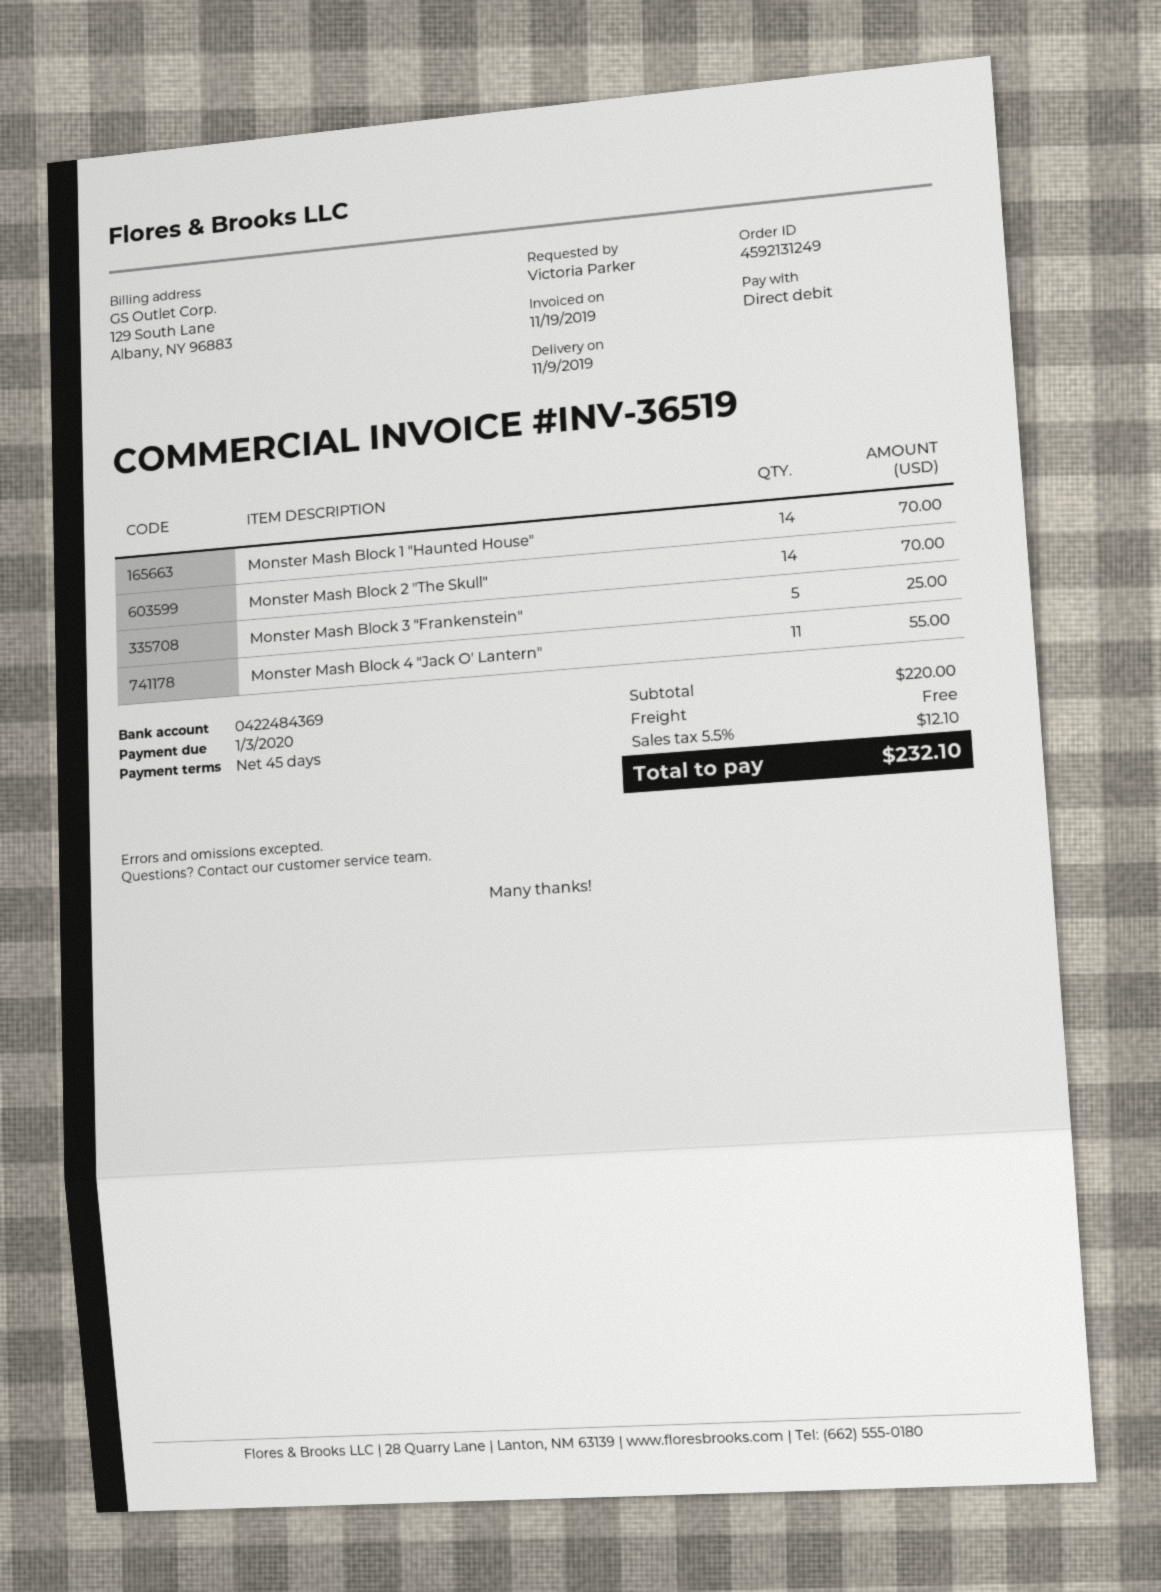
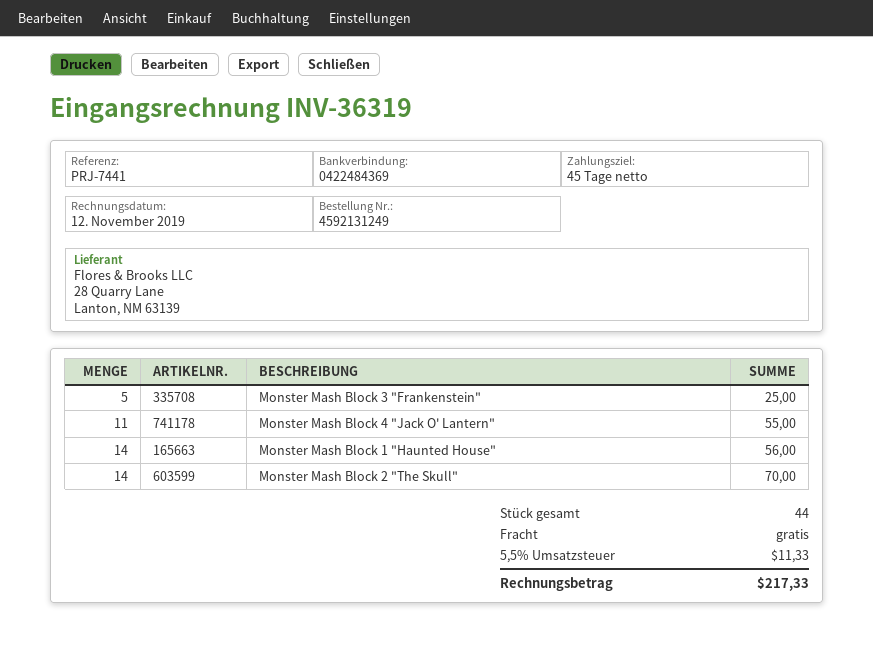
invoice number: INV-36519 -> INV-36319
invoice date: 2019-11-19 -> 2019-11-12
Monster Mash Block 1 "Haunted House": 14 for 70.00 -> 14 for 56.00
tax: 5.5% = 12.10 -> 5.5% = 11.33
total: 232.10 -> 217.33

